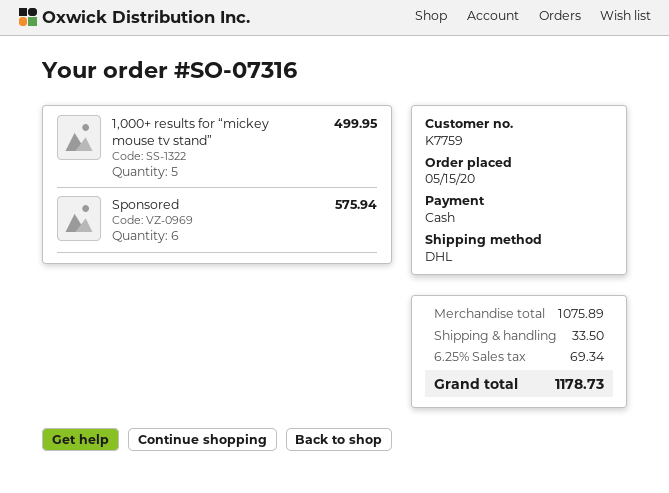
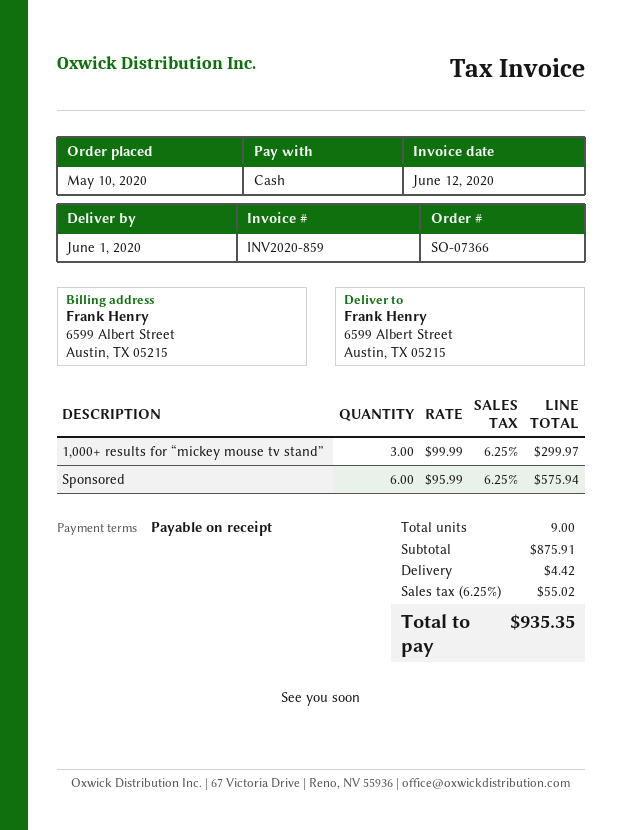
order number: SO-07316 -> SO-07366
order date: 2020-05-15 -> 2020-05-10
1,000+ results for “mickey mouse tv stand”: 5 for 499.95 -> 3 for 299.97
subtotal: 1075.89 -> 875.91
shipping: 33.50 -> 4.42
tax: 6.25% = 69.34 -> 6.25% = 55.02
total: 1178.73 -> 935.35

